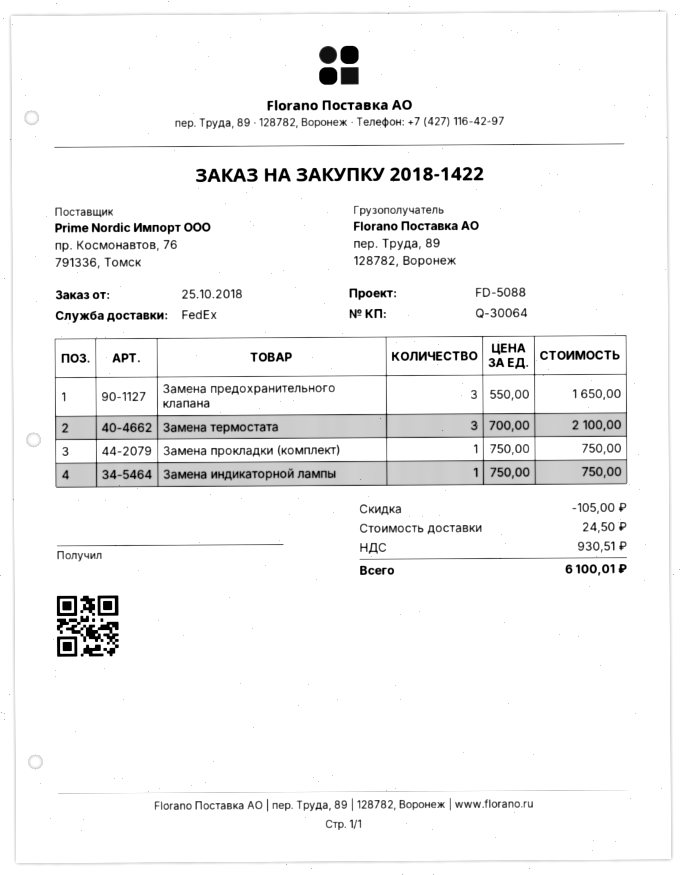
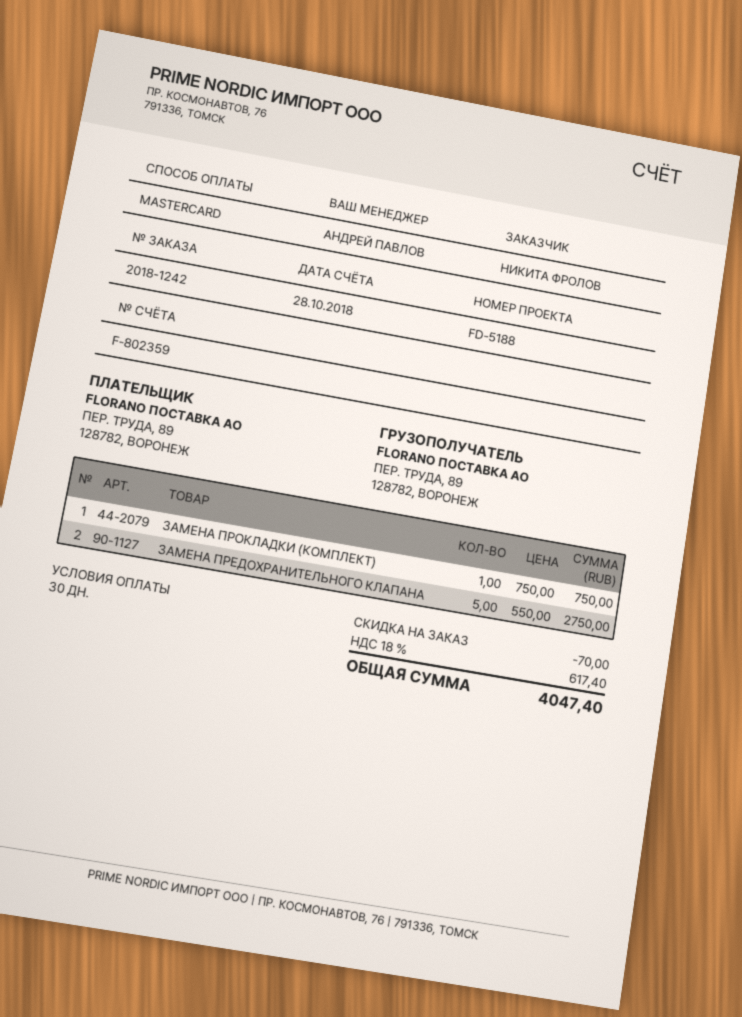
order number: 2018-1422 -> 2018-1242
reference: FD-5088 -> FD-5188
Замена предохранительного клапана: 3 x 550.00 = 1650.00 -> 5 x 550.00 = 2750.00
Замена термостата: 3 x 700.00 = 2100.00 -> none
Замена индикаторной лампы: 1 x 750.00 = 750.00 -> none
discount: 105.00 -> 70.00
shipping: 24.50 -> none
tax: 930.51 -> 617.40
total: 6100.01 -> 4047.40

